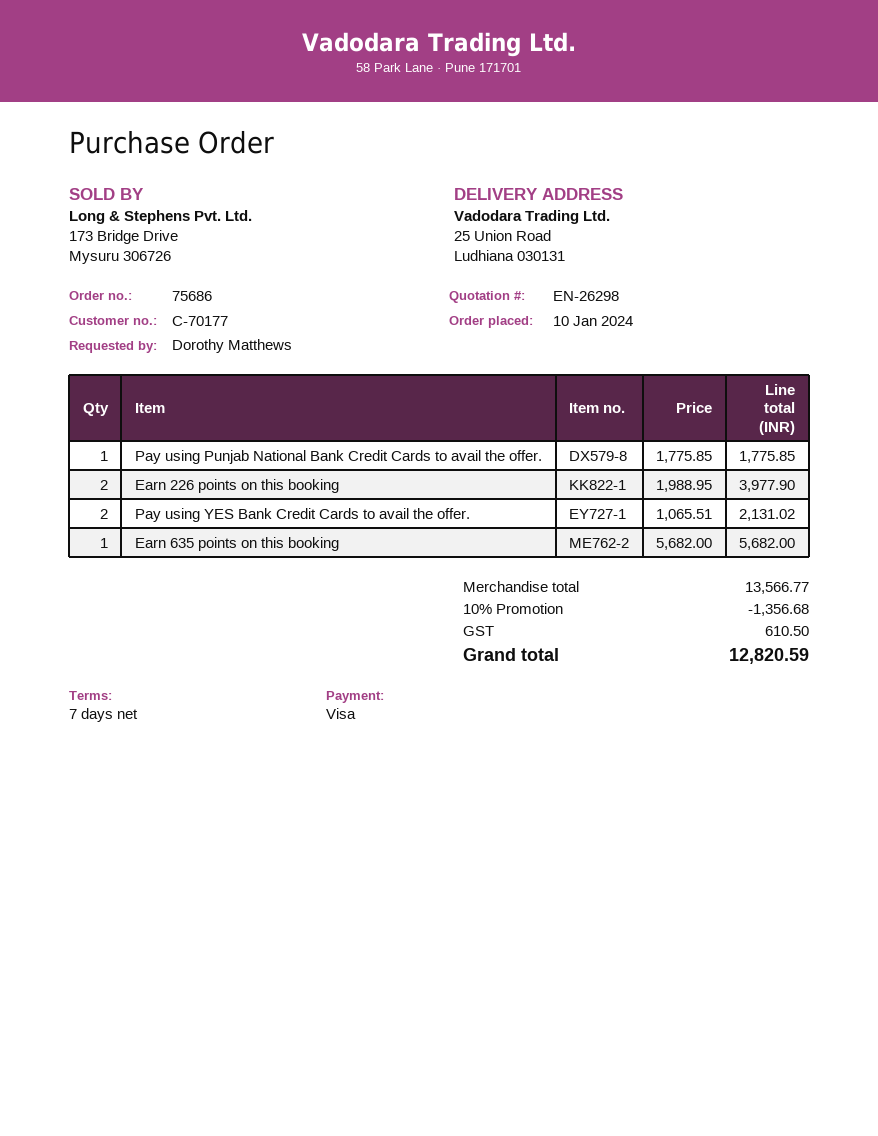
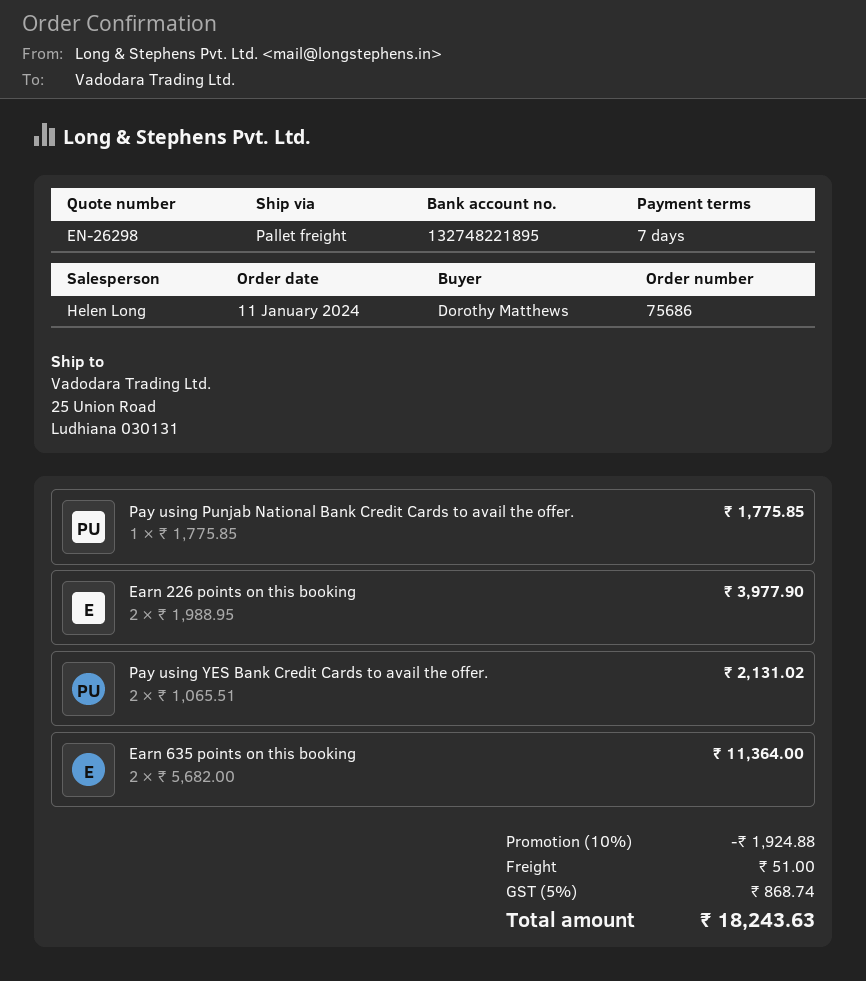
order date: 2024-01-10 -> 2024-01-11
Earn 635 points on this booking: 1 x 5682.00 = 5682.00 -> 2 x 5682.00 = 11364.00
discount: 10% = 1356.68 -> 10% = 1924.88
shipping: none -> 51.00
tax: 610.50 -> 868.74
total: 12820.59 -> 18243.63

